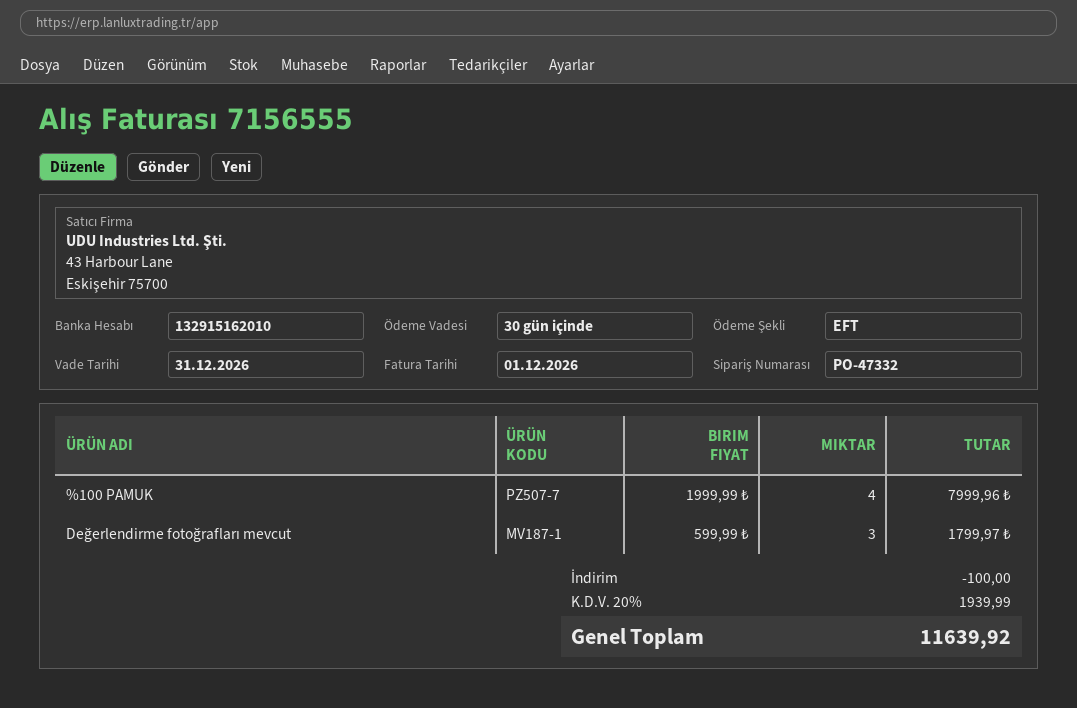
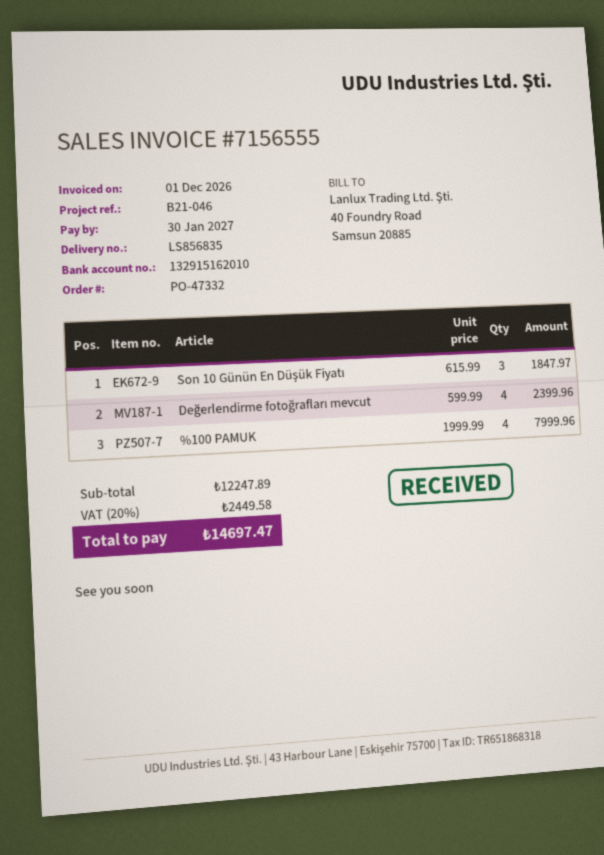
due date: 2026-12-31 -> 2027-01-30
Değerlendirme fotoğrafları mevcut: 3 x 599.99 = 1799.97 -> 4 x 599.99 = 2399.96
Son 10 Günün En Düşük Fiyatı: none -> 3 x 615.99 = 1847.97
discount: 100.00 -> none
tax: 20% = 1939.99 -> 20% = 2449.58
total: 11639.92 -> 14697.47

